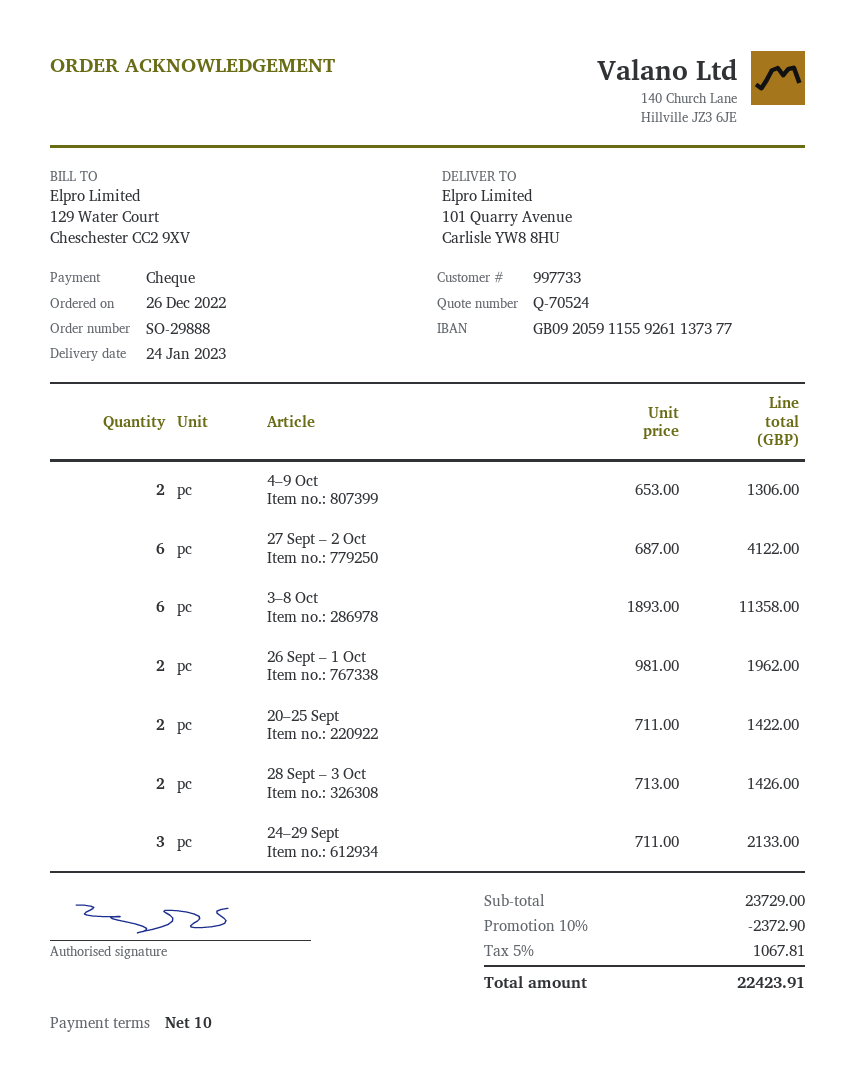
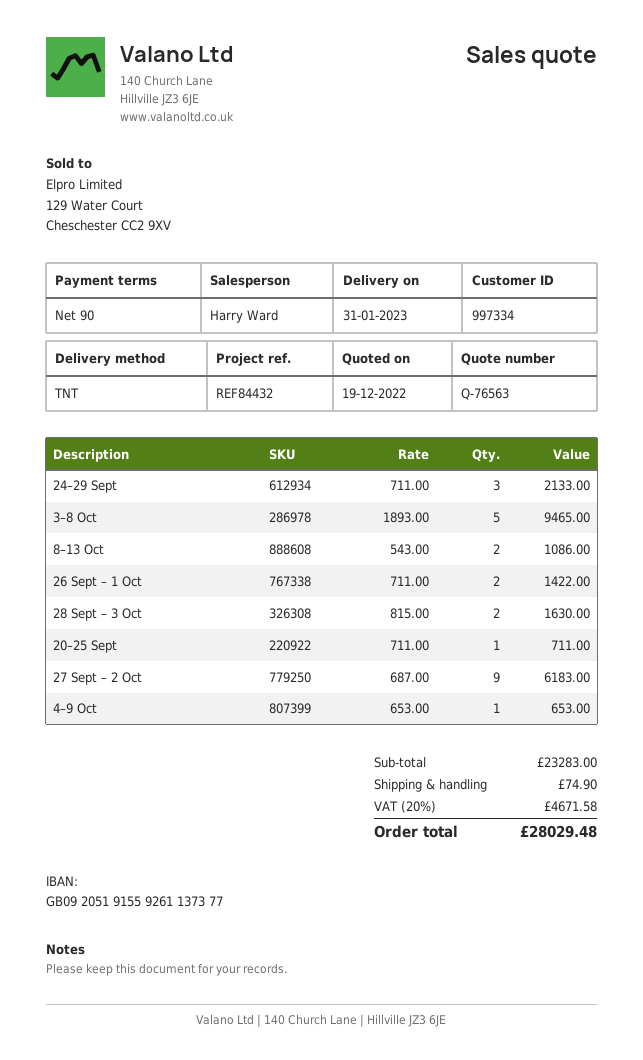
quote number: Q-70524 -> Q-76563
delivery date: 2023-01-24 -> 2023-01-31
payment terms: 10 days -> 90 days
customer number: 997733 -> 997334
bank account: GB09205911559261137377 -> GB09205191559261137377
4–9 Oct: 2 x 653.00 = 1306.00 -> 1 x 653.00 = 653.00
27 Sept – 2 Oct: 6 x 687.00 = 4122.00 -> 9 x 687.00 = 6183.00
3–8 Oct: 6 x 1893.00 = 11358.00 -> 5 x 1893.00 = 9465.00
26 Sept – 1 Oct: 2 x 981.00 = 1962.00 -> 2 x 711.00 = 1422.00
20–25 Sept: 2 x 711.00 = 1422.00 -> 1 x 711.00 = 711.00
28 Sept – 3 Oct: 2 x 713.00 = 1426.00 -> 2 x 815.00 = 1630.00
8–13 Oct: none -> 2 x 543.00 = 1086.00
subtotal: 23729.00 -> 23283.00
discount: 10% = 2372.90 -> none
shipping: none -> 74.90
tax: 5% = 1067.81 -> 20% = 4671.58
total: 22423.91 -> 28029.48

